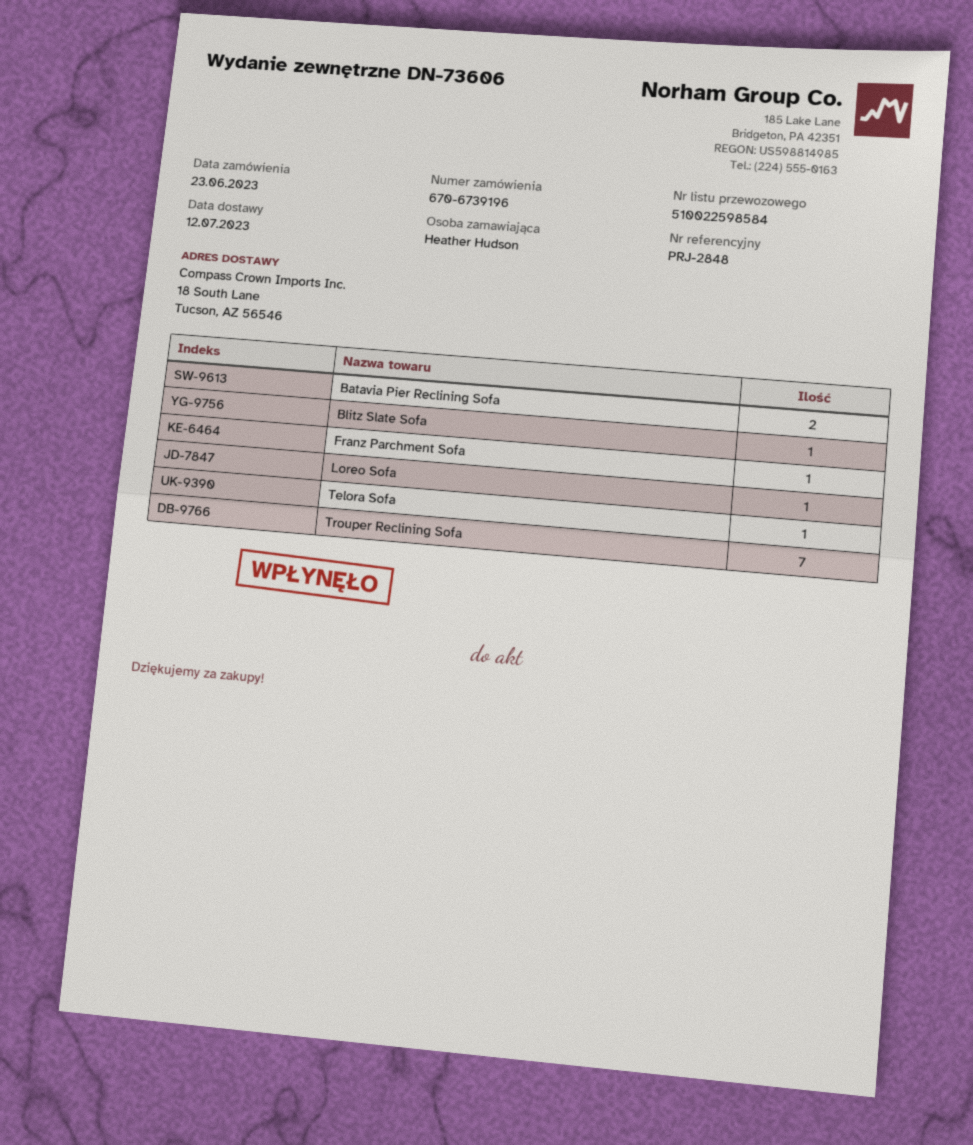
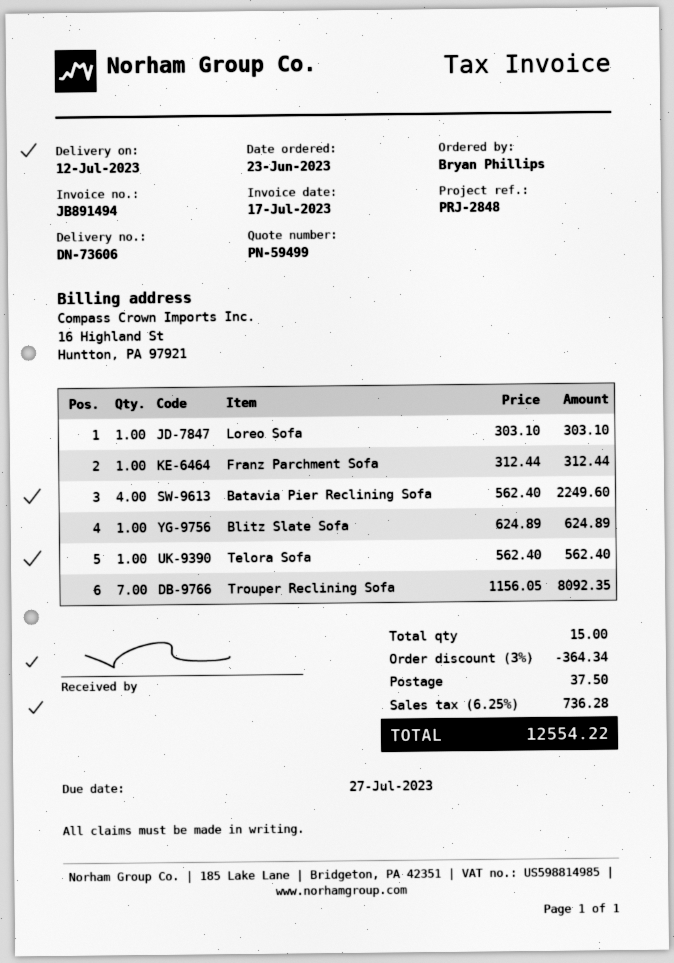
ordered by: Heather Hudson -> Bryan Phillips
Batavia Pier Reclining Sofa: 2 -> 4

